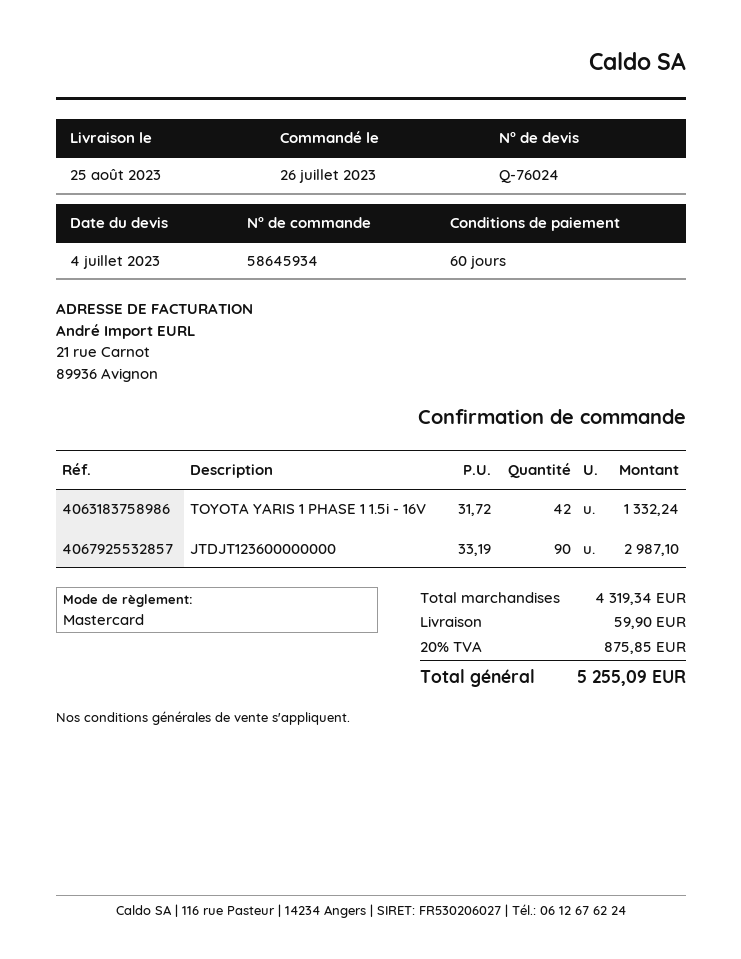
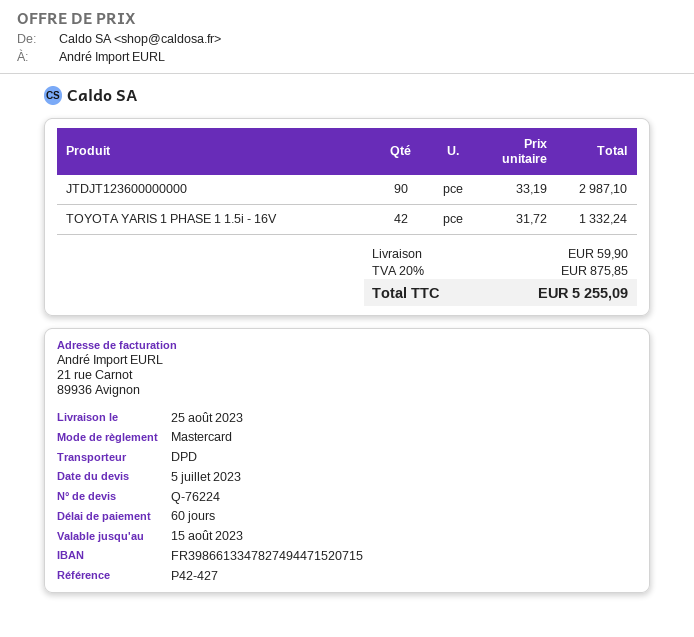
quote number: Q-76024 -> Q-76224
quote date: 2023-07-04 -> 2023-07-05

